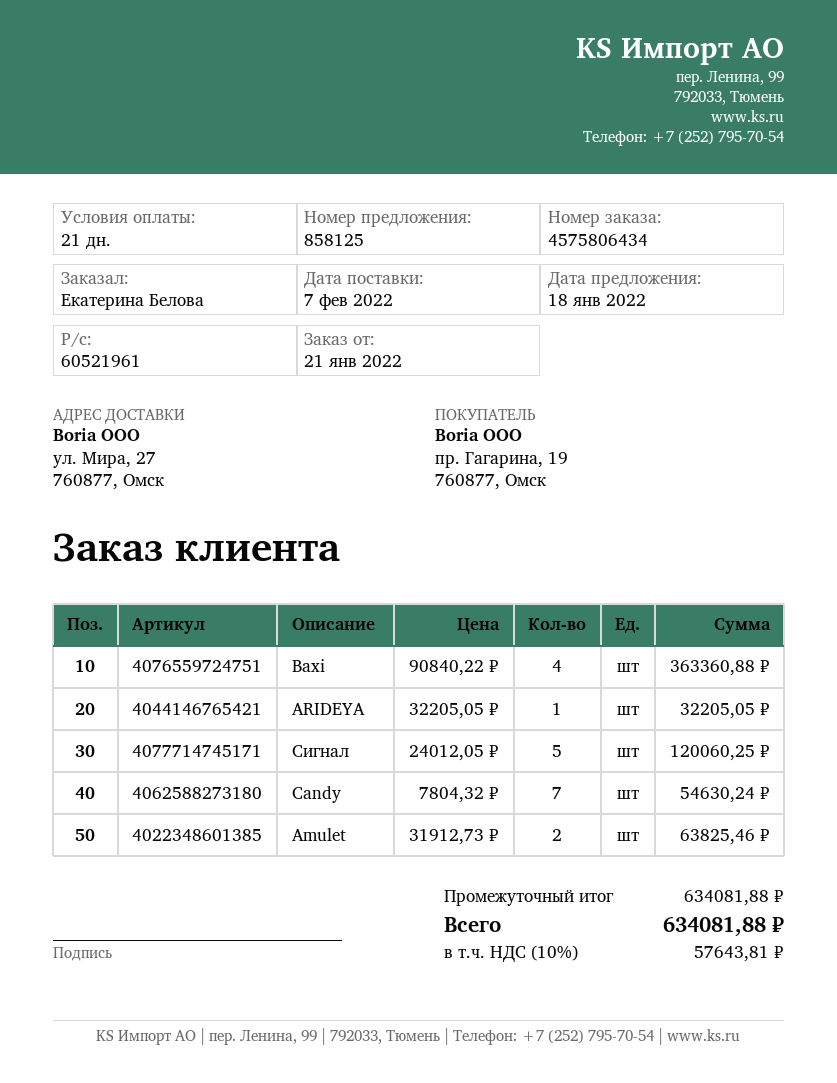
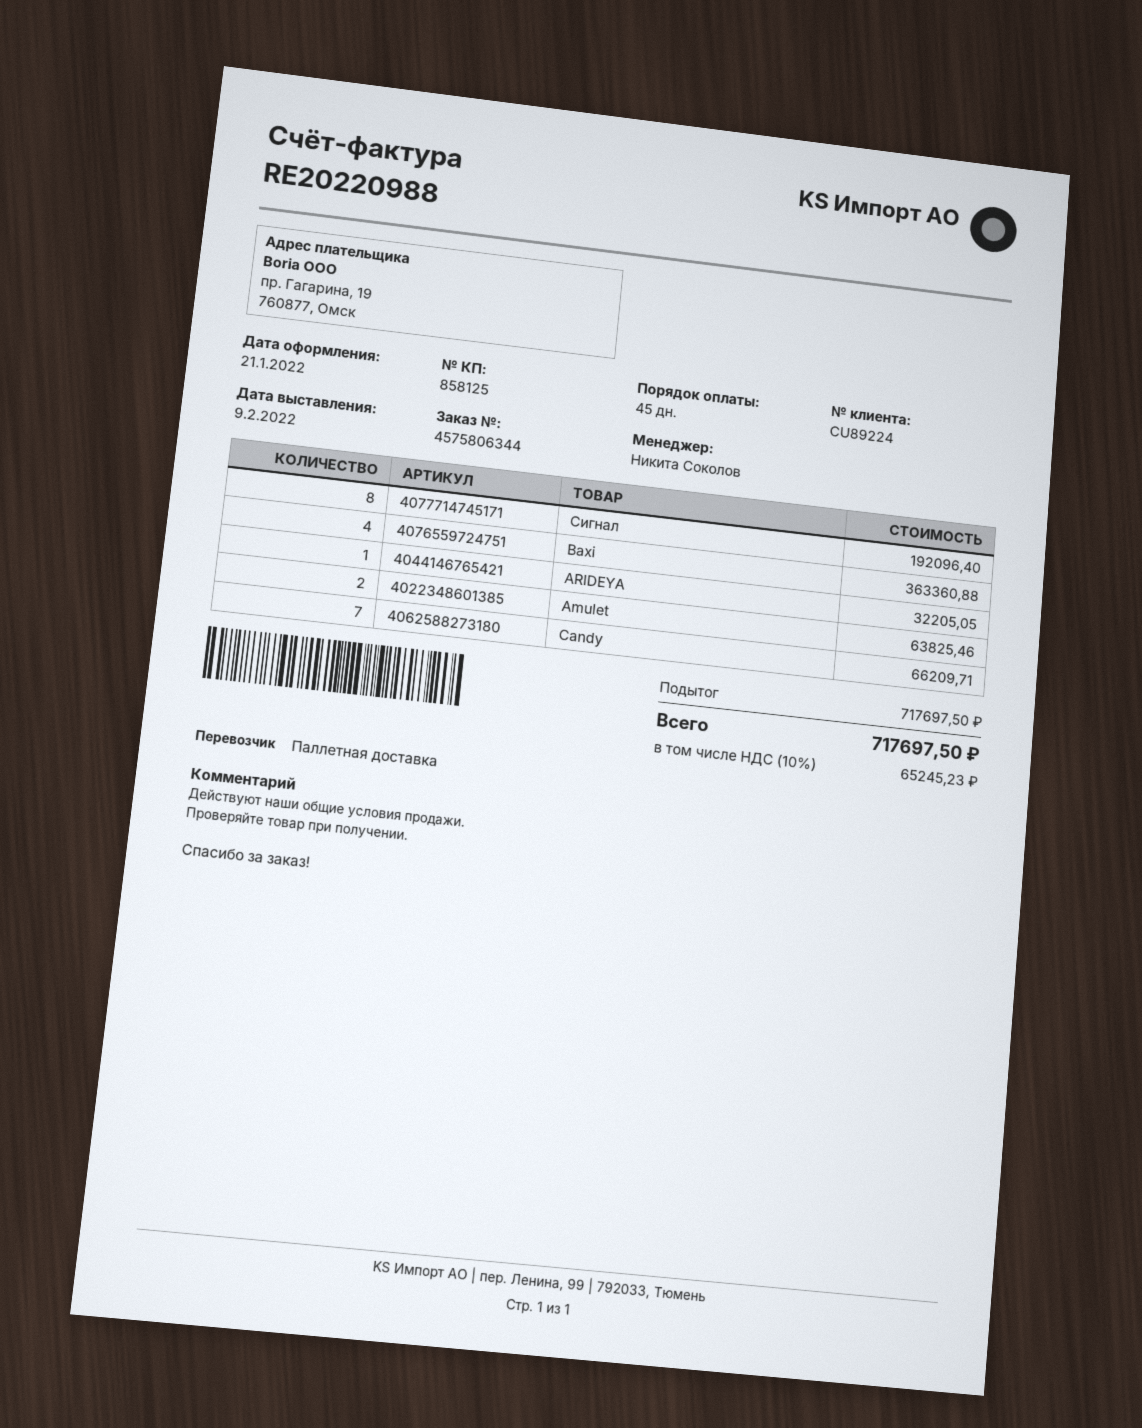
order number: 4575806434 -> 4575806344
payment terms: 21 days -> 45 days
Сигнал: 5 for 120060.25 -> 8 for 192096.40
Candy: 7 for 54630.24 -> 7 for 66209.71
subtotal: 634081.88 -> 717697.50
tax: 10% = 57643.81 -> 10% = 65245.23
total: 634081.88 -> 717697.50

